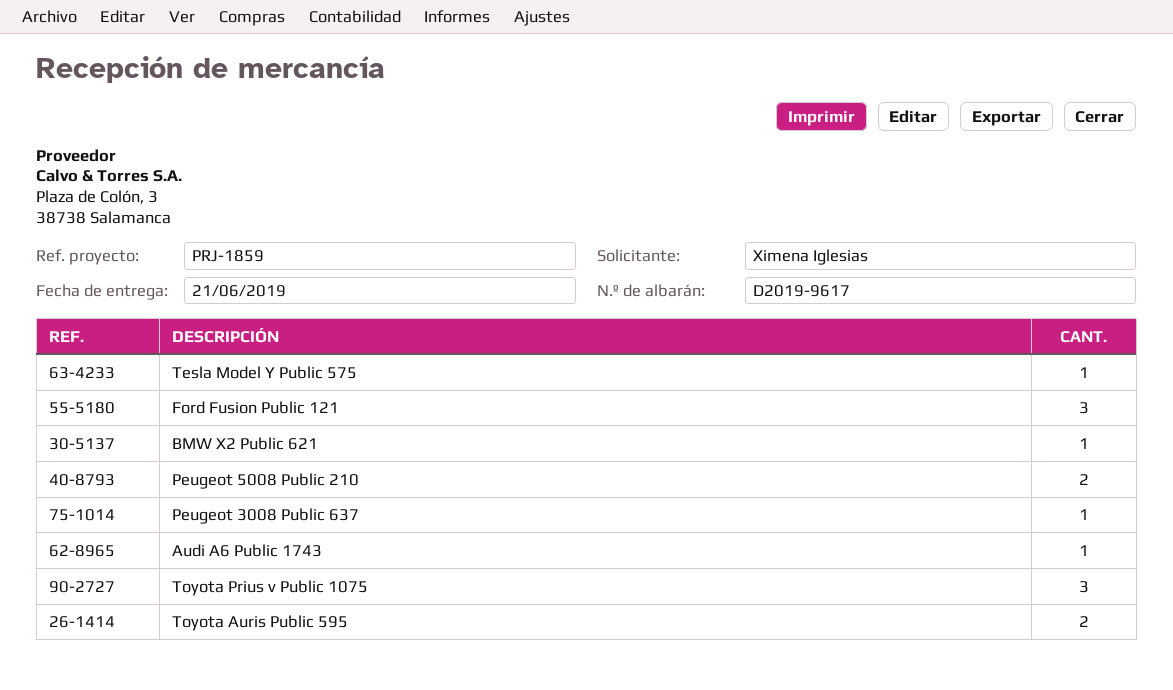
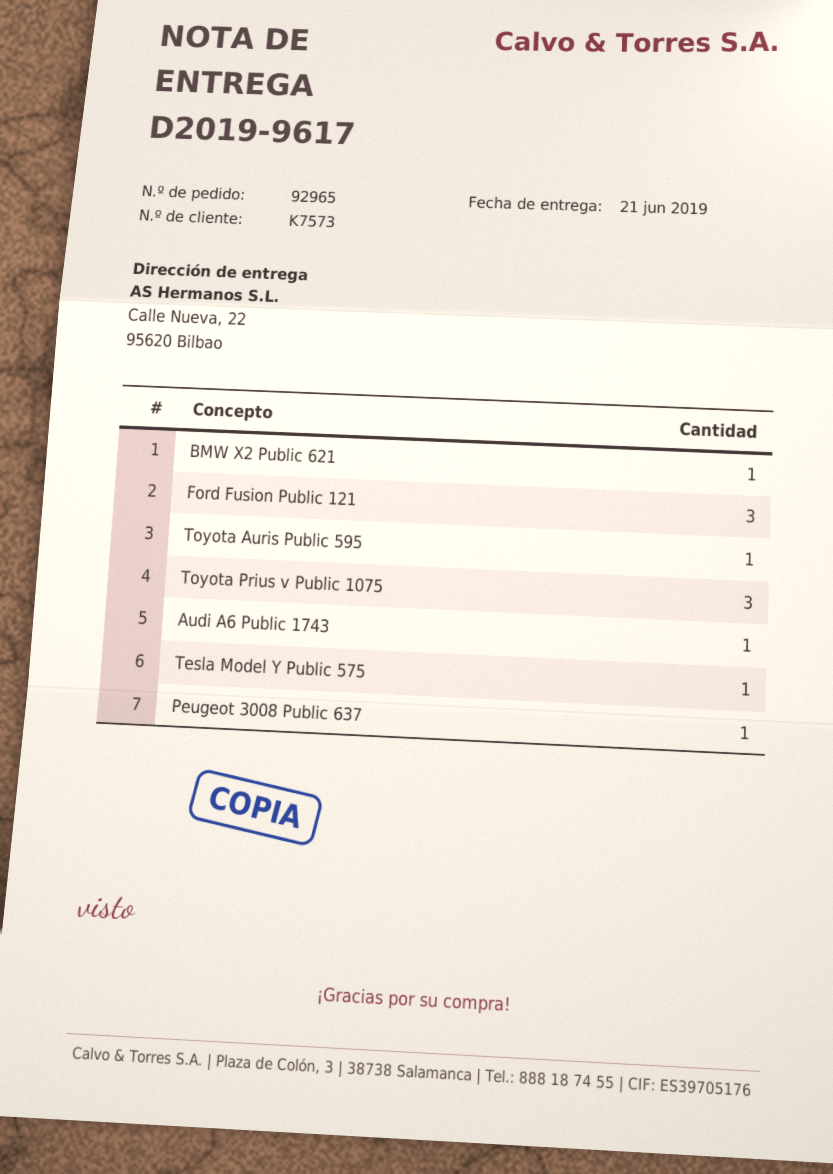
Peugeot 5008 Public 210: 2 -> none
Toyota Auris Public 595: 2 -> 1

